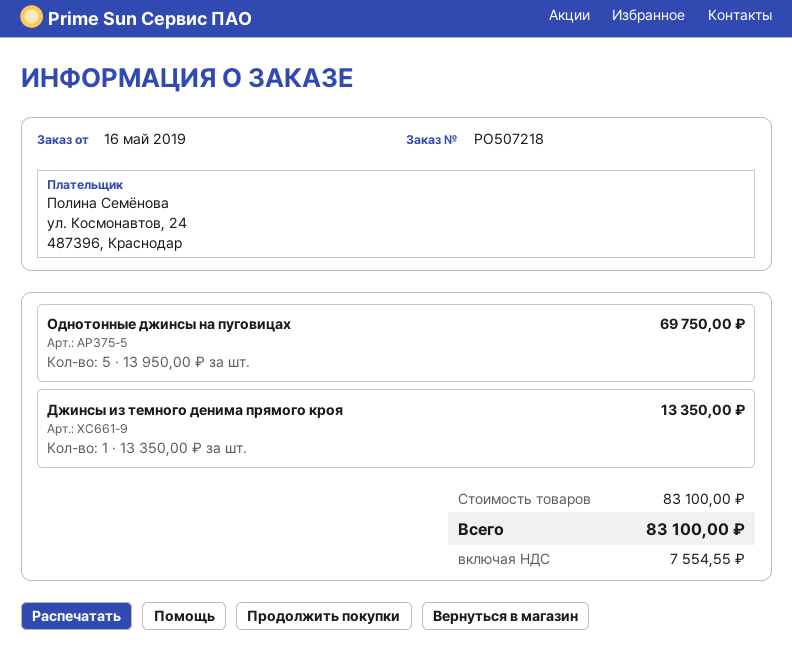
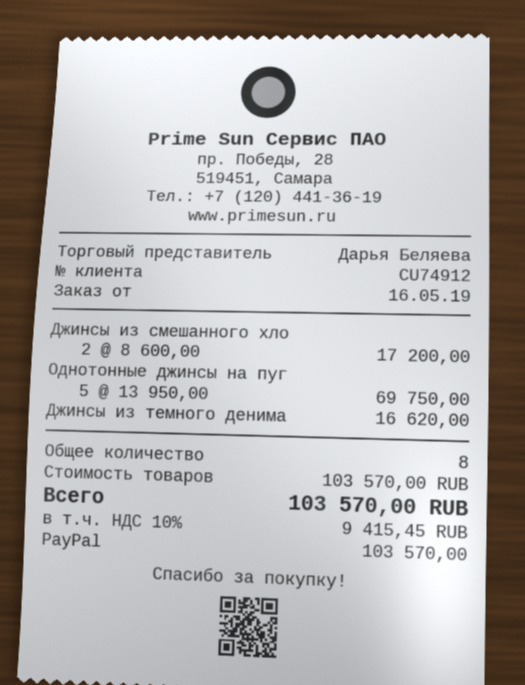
Джинсы из темного денима прямого кроя: 1 x 13350.00 = 13350.00 -> 1 x 16620.00 = 16620.00
Джинсы из смешанного хло: none -> 2 x 8600.00 = 17200.00
subtotal: 83100.00 -> 103570.00
tax: 7554.55 -> 9415.45
total: 83100.00 -> 103570.00

